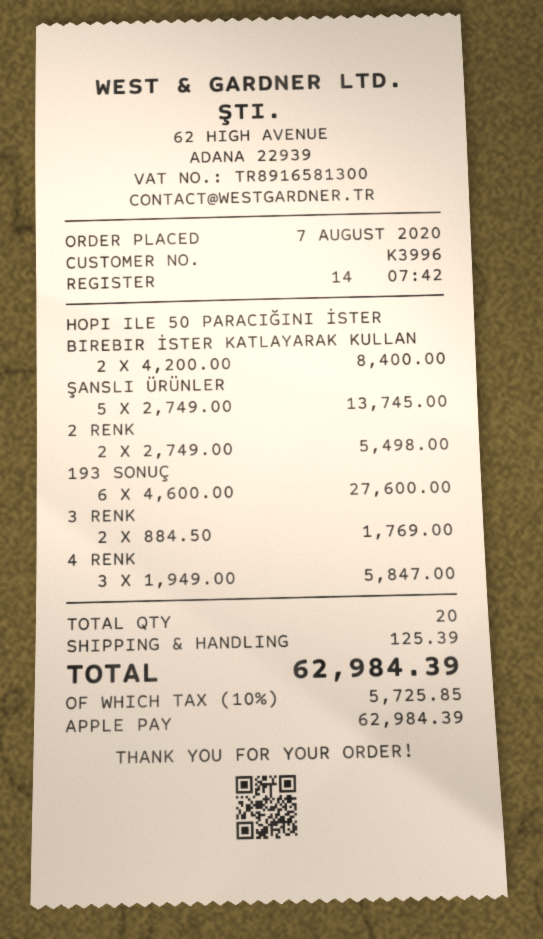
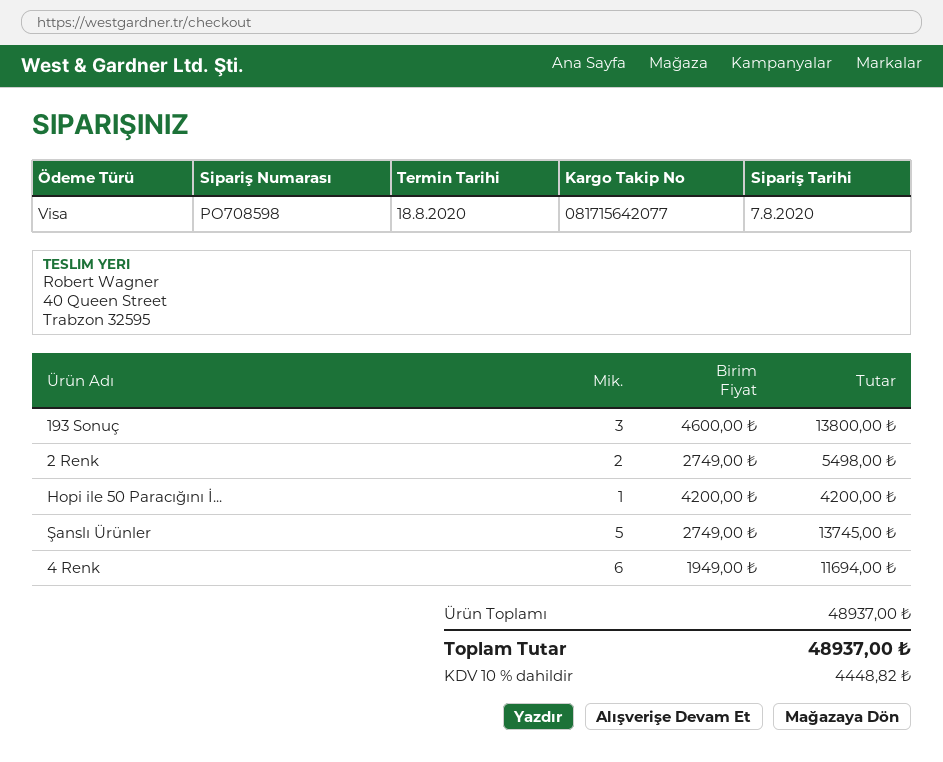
payment method: Apple Pay -> Visa
HOPI ILE 50 PARACIĞINI İSTER BIREBIR İSTER KATLAYARAK KULLAN: 2 x 4200.00 = 8400.00 -> 1 x 4200.00 = 4200.00
193 SONUÇ: 6 x 4600.00 = 27600.00 -> 3 x 4600.00 = 13800.00
3 RENK: 2 x 884.50 = 1769.00 -> none
4 RENK: 3 x 1949.00 = 5847.00 -> 6 x 1949.00 = 11694.00
shipping: 125.39 -> none
tax: 10% = 5725.85 -> 10% = 4448.82
total: 62984.39 -> 48937.00

